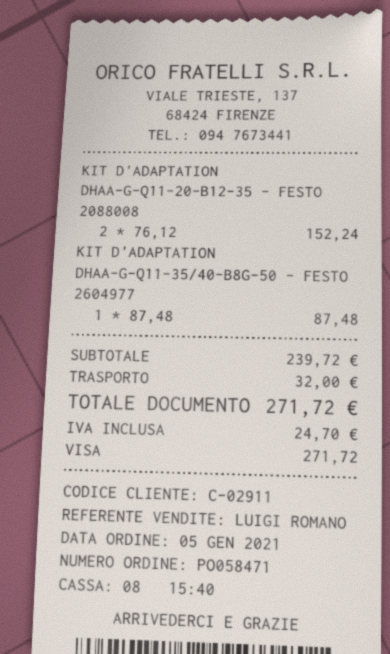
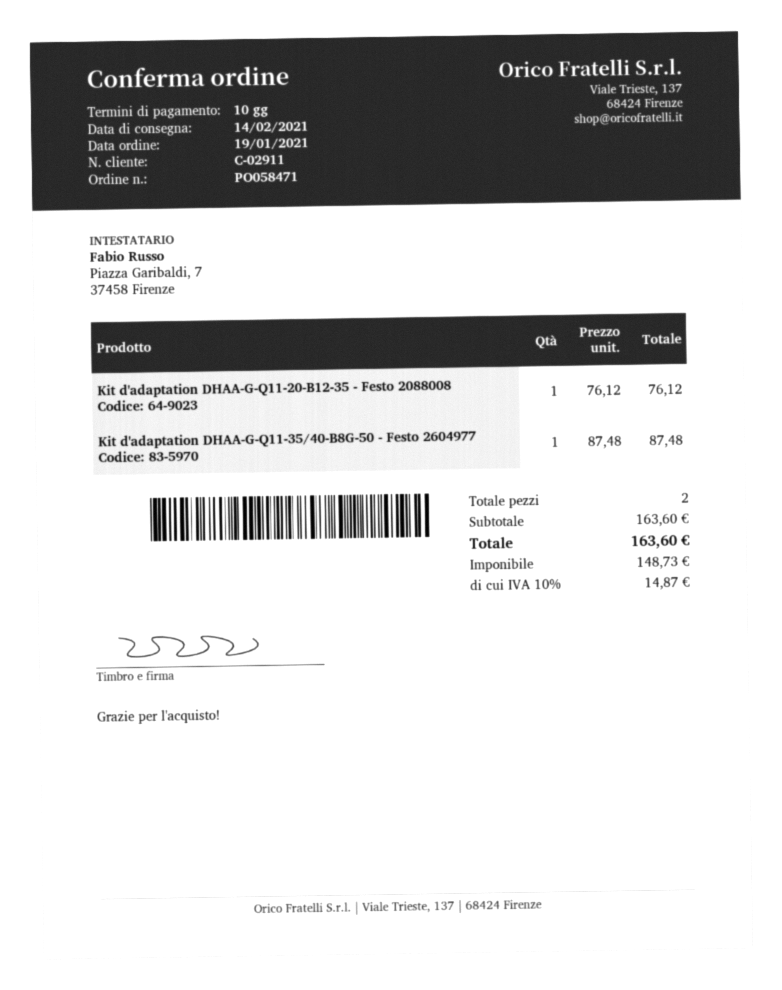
order date: 2021-01-05 -> 2021-01-19
KIT D'ADAPTATION DHAA-G-Q11-20-B12-35 - FESTO 2088008: 2 x 76.12 = 152.24 -> 1 x 76.12 = 76.12
subtotal: 239.72 -> 163.60
shipping: 32.00 -> none
tax: 24.70 -> 14.87
total: 271.72 -> 163.60

